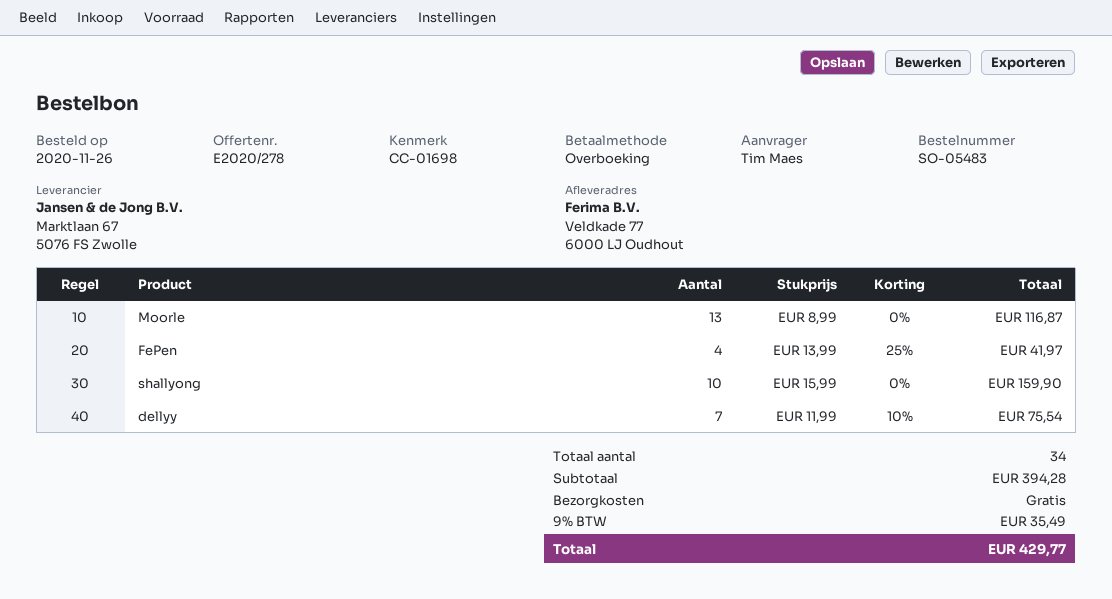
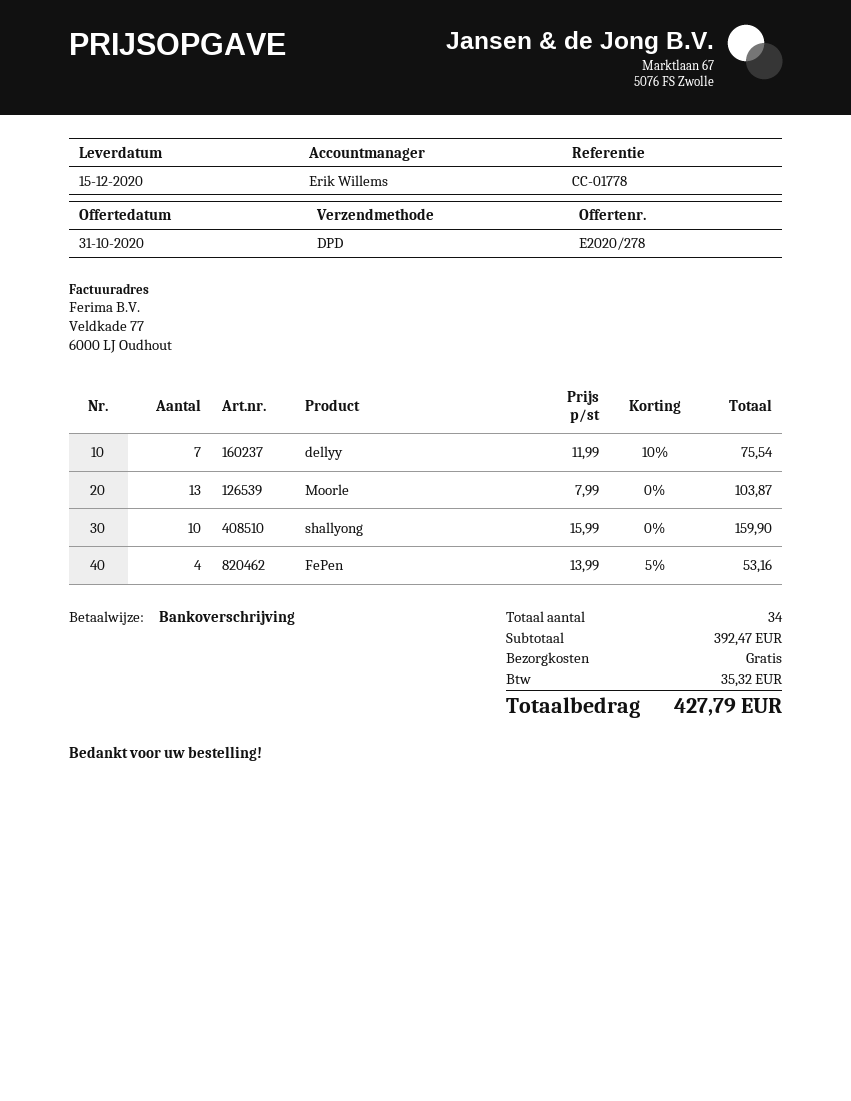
reference: CC-01698 -> CC-01778
Moorle: 13 x 8.99 = 116.87 -> 13 x 7.99 = 103.87
FePen: 4 x 13.99 - 25% = 41.97 -> 4 x 13.99 - 5% = 53.16
subtotal: 394.28 -> 392.47
tax: 35.49 -> 35.32
total: 429.77 -> 427.79

